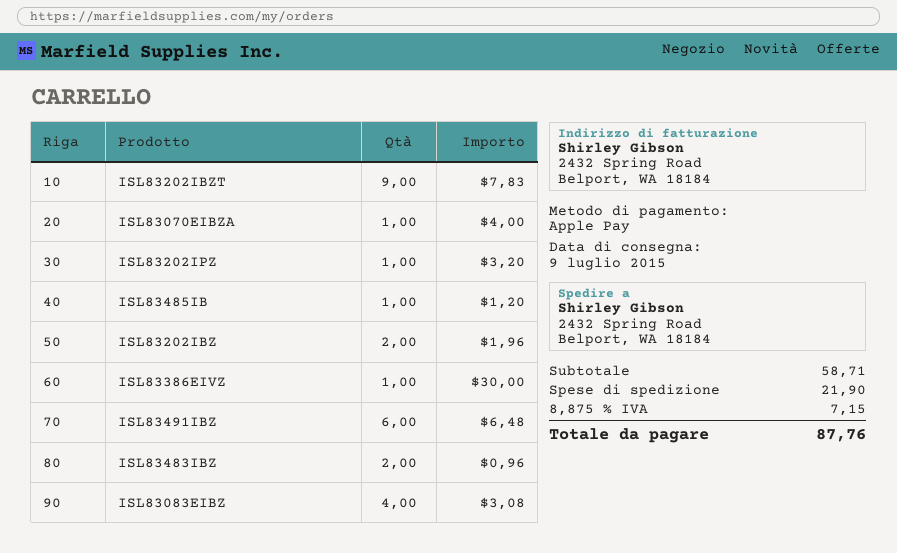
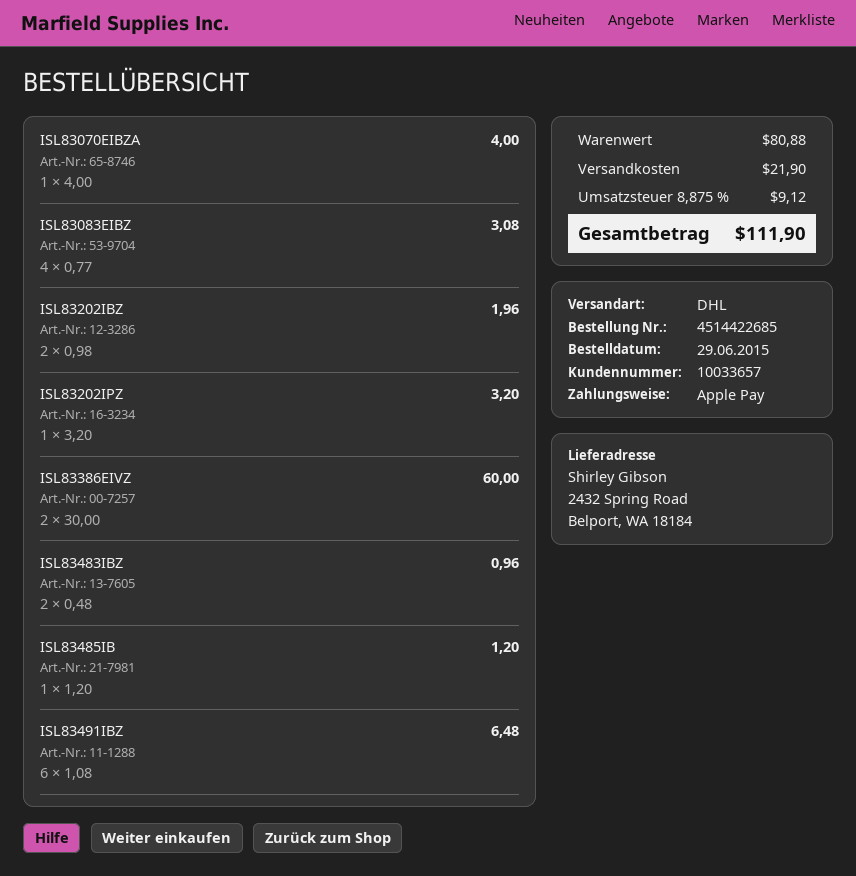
ISL83202IBZT: 9 for 7.83 -> none
ISL83386EIVZ: 1 for 30.00 -> 2 for 60.00
subtotal: 58.71 -> 80.88
tax: 8.875% = 7.15 -> 8.875% = 9.12
total: 87.76 -> 111.90

